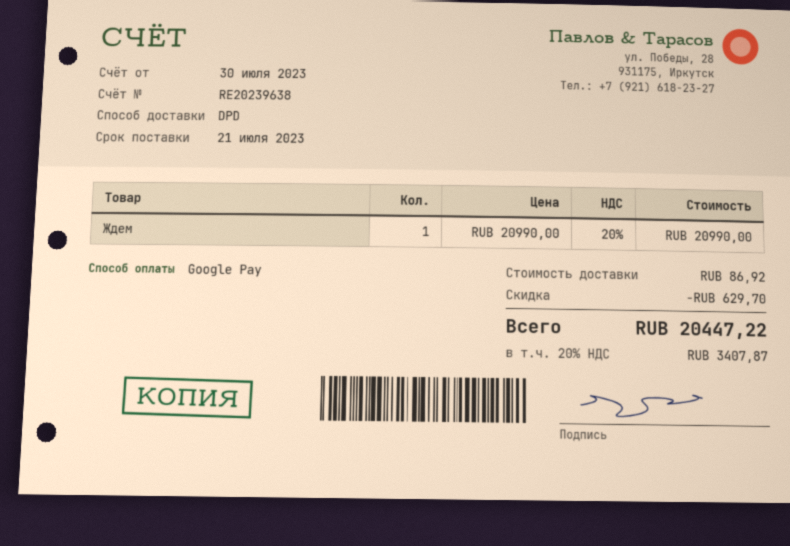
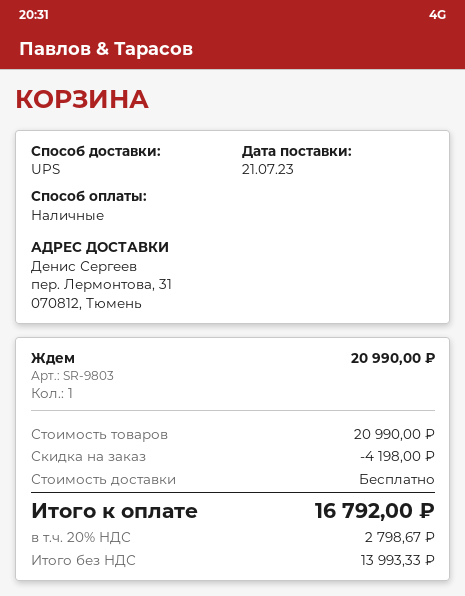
payment method: Google Pay -> cash
shipping method: DPD -> UPS
discount: 629.70 -> 4198.00
shipping: 86.92 -> 0.00
tax: 20% = 3407.87 -> 20% = 2798.67
total: 20447.22 -> 16792.00

